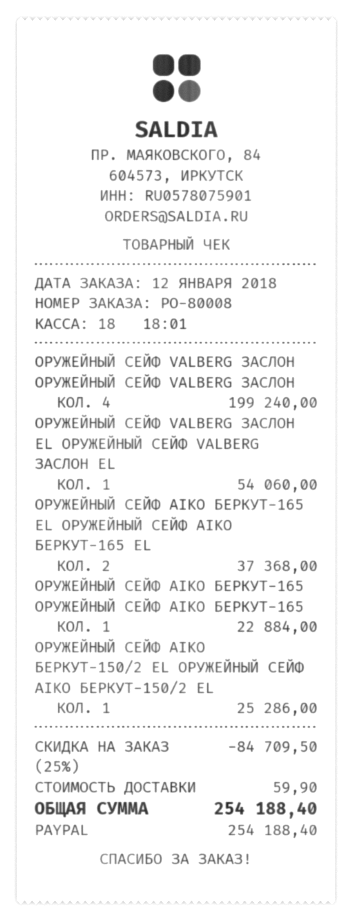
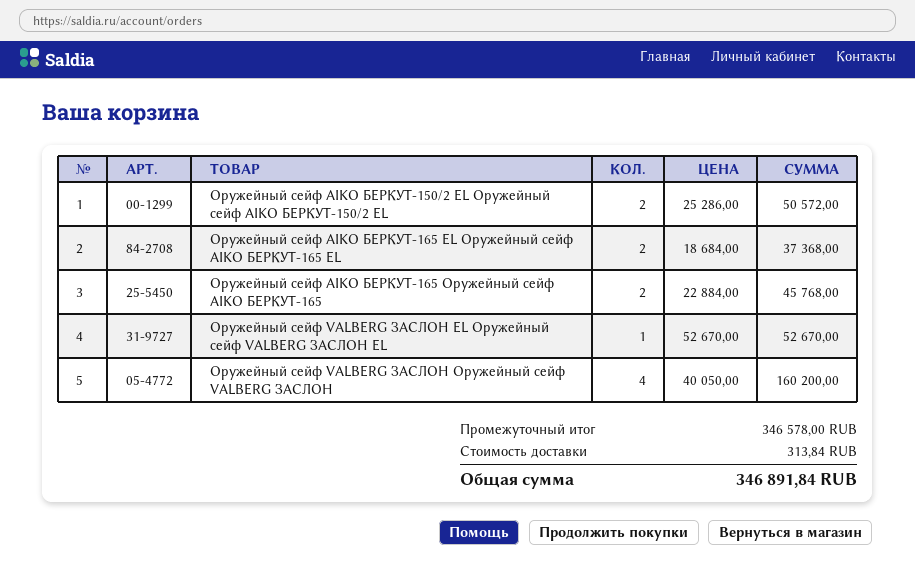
ОРУЖЕЙНЫЙ СЕЙФ VALBERG ЗАСЛОН ОРУЖЕЙНЫЙ СЕЙФ VALBERG ЗАСЛОН: 4 for 199240.00 -> 4 for 160200.00
ОРУЖЕЙНЫЙ СЕЙФ VALBERG ЗАСЛОН EL ОРУЖЕЙНЫЙ СЕЙФ VALBERG ЗАСЛОН EL: 1 for 54060.00 -> 1 for 52670.00
ОРУЖЕЙНЫЙ СЕЙФ AIKO БЕРКУТ-165 ОРУЖЕЙНЫЙ СЕЙФ AIKO БЕРКУТ-165: 1 for 22884.00 -> 2 for 45768.00
ОРУЖЕЙНЫЙ СЕЙФ AIKO БЕРКУТ-150/2 EL ОРУЖЕЙНЫЙ СЕЙФ AIKO БЕРКУТ-150/2 EL: 1 for 25286.00 -> 2 for 50572.00
discount: 25% = 84709.50 -> none
shipping: 59.90 -> 313.84
total: 254188.40 -> 346891.84

